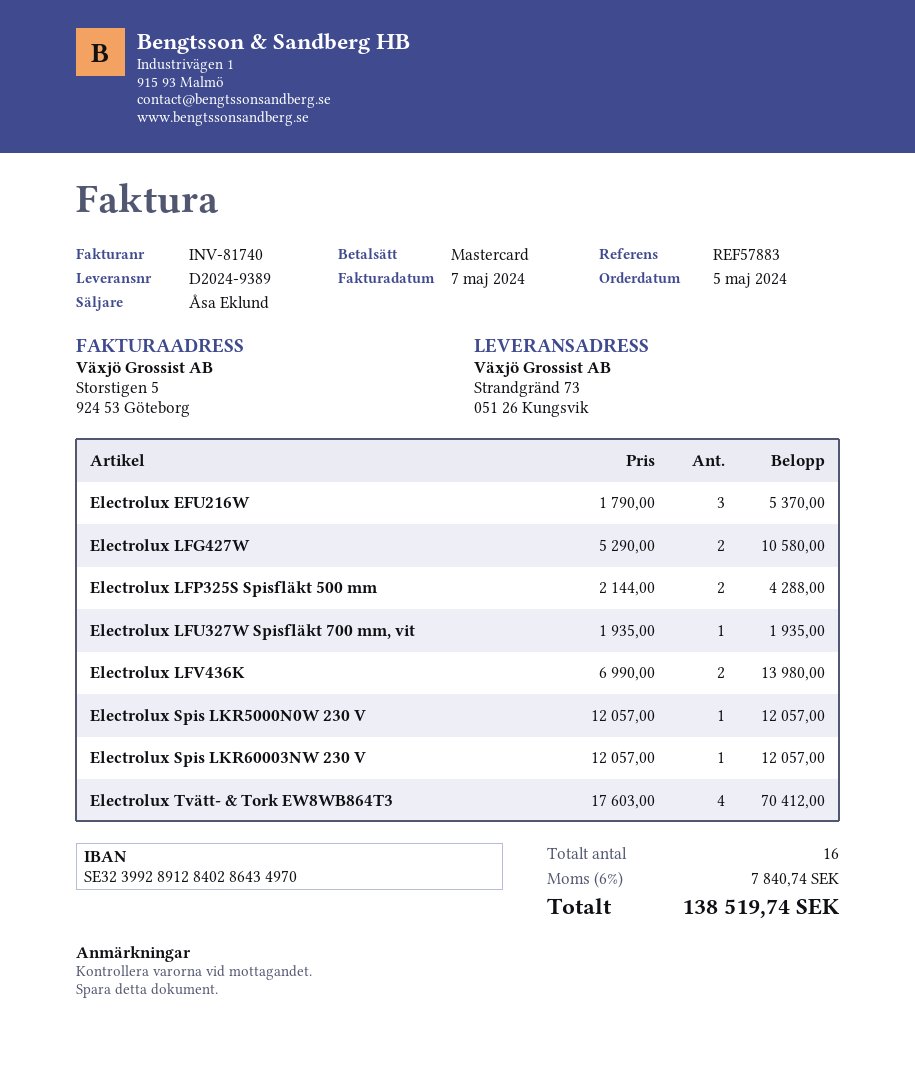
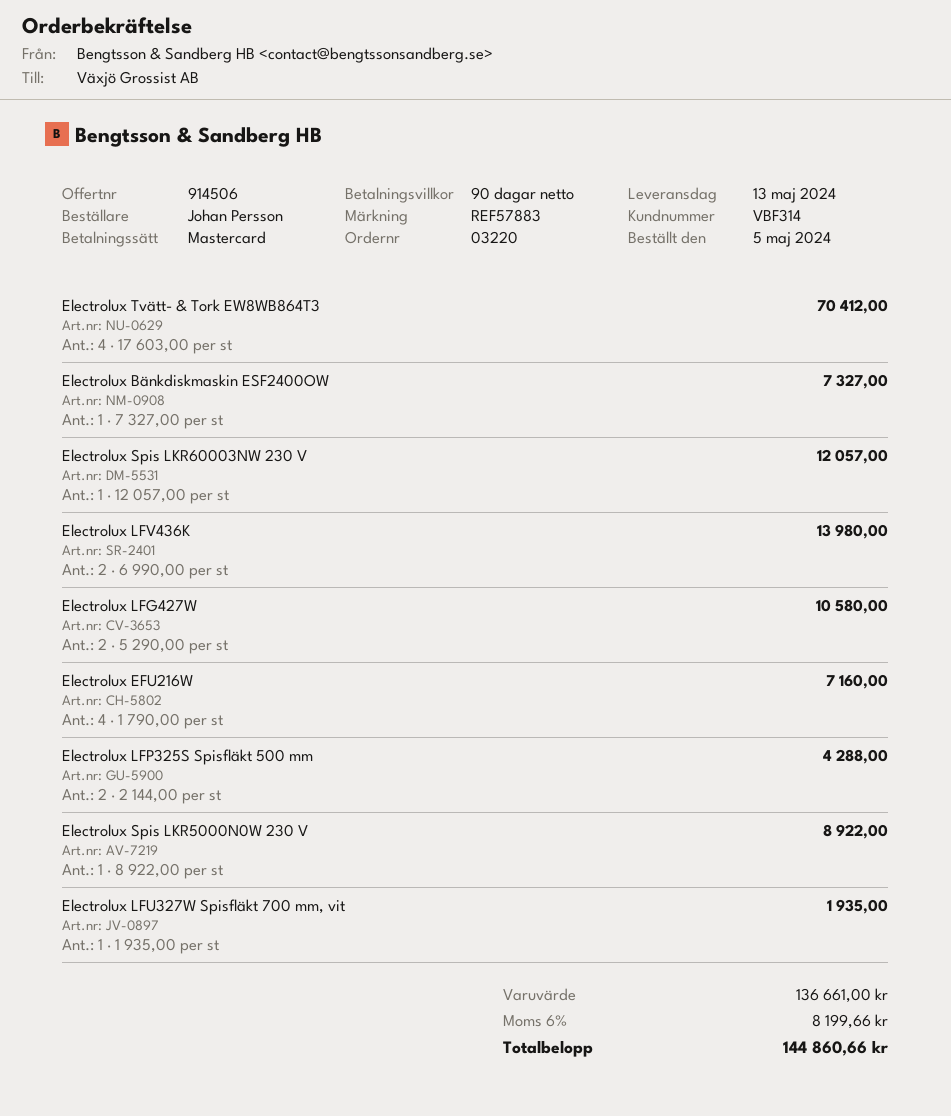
Electrolux EFU216W: 3 x 1790.00 = 5370.00 -> 4 x 1790.00 = 7160.00
Electrolux Spis LKR5000N0W 230 V: 1 x 12057.00 = 12057.00 -> 1 x 8922.00 = 8922.00
Electrolux Bänkdiskmaskin ESF2400OW: none -> 1 x 7327.00 = 7327.00
tax: 6% = 7840.74 -> 6% = 8199.66
total: 138519.74 -> 144860.66

